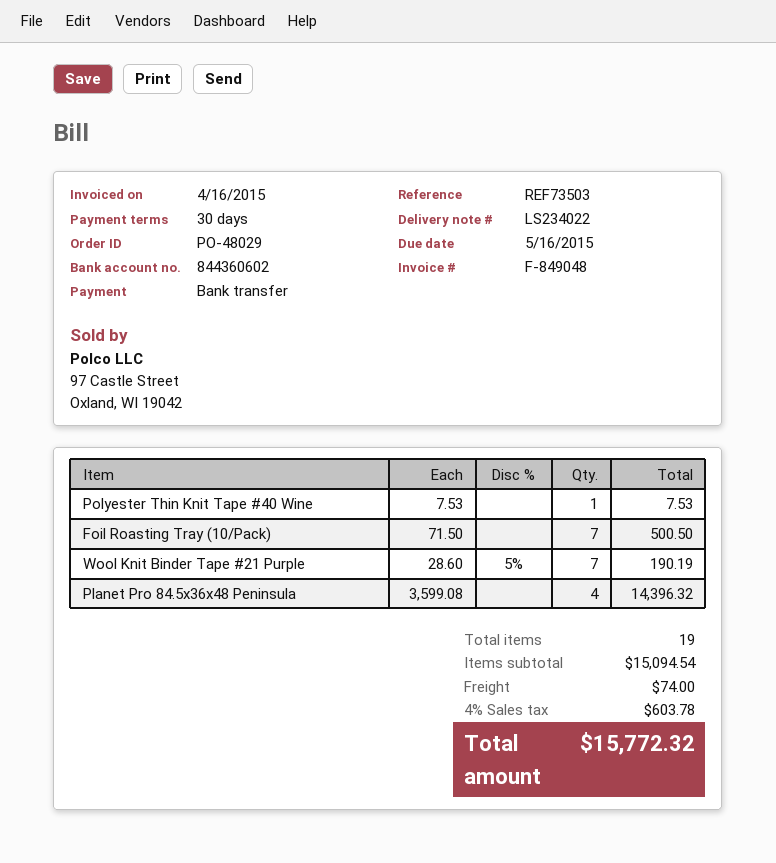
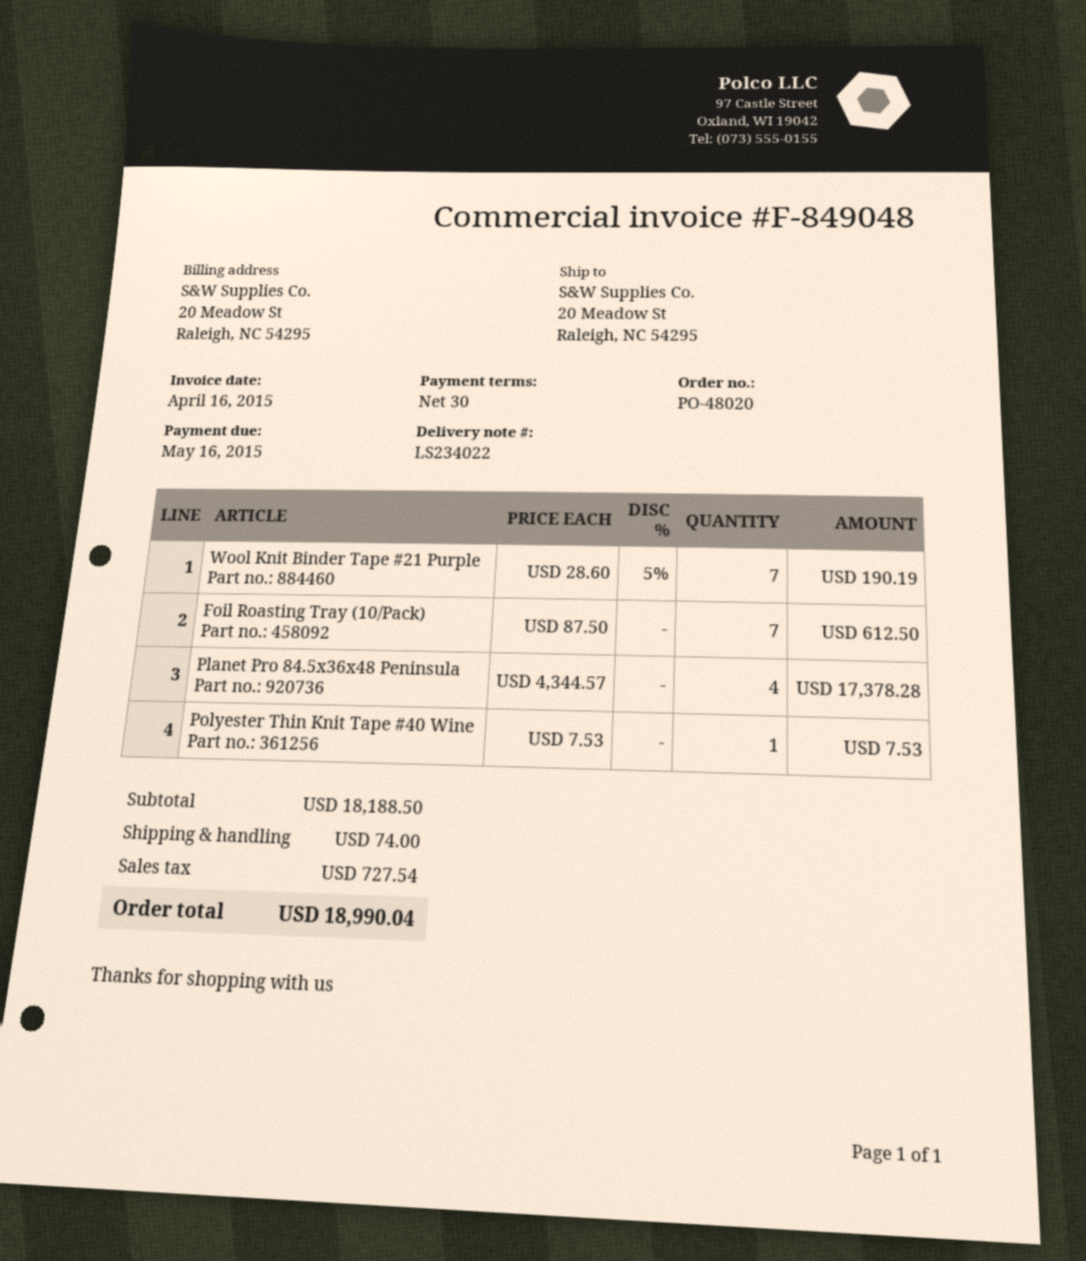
order number: PO-48029 -> PO-48020
Foil Roasting Tray (10/Pack): 7 x 71.50 = 500.50 -> 7 x 87.50 = 612.50
Planet Pro 84.5x36x48 Peninsula: 4 x 3599.08 = 14396.32 -> 4 x 4344.57 = 17378.28
subtotal: 15094.54 -> 18188.50
tax: 603.78 -> 727.54
total: 15772.32 -> 18990.04

